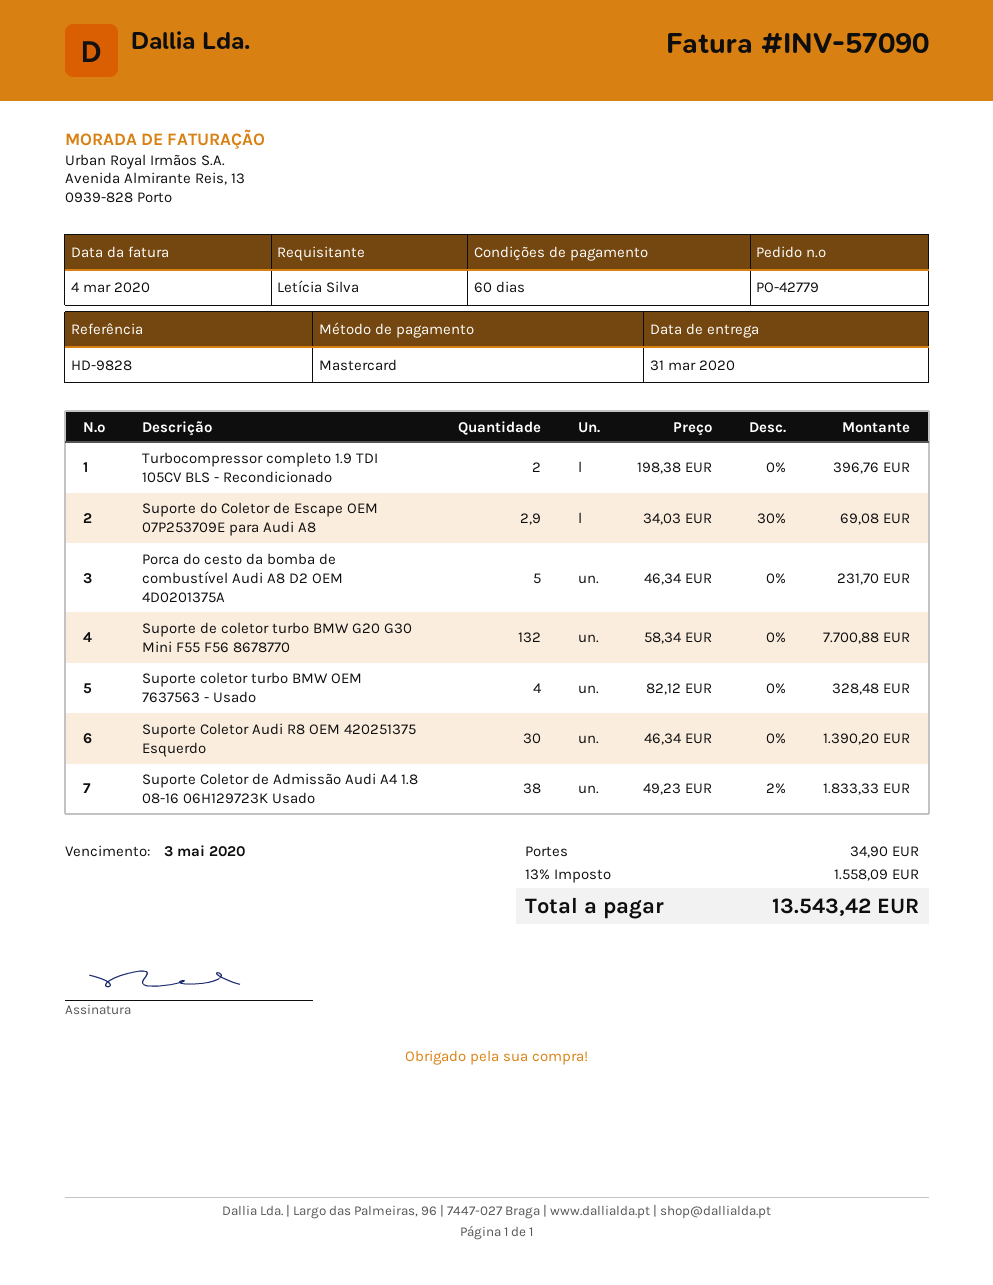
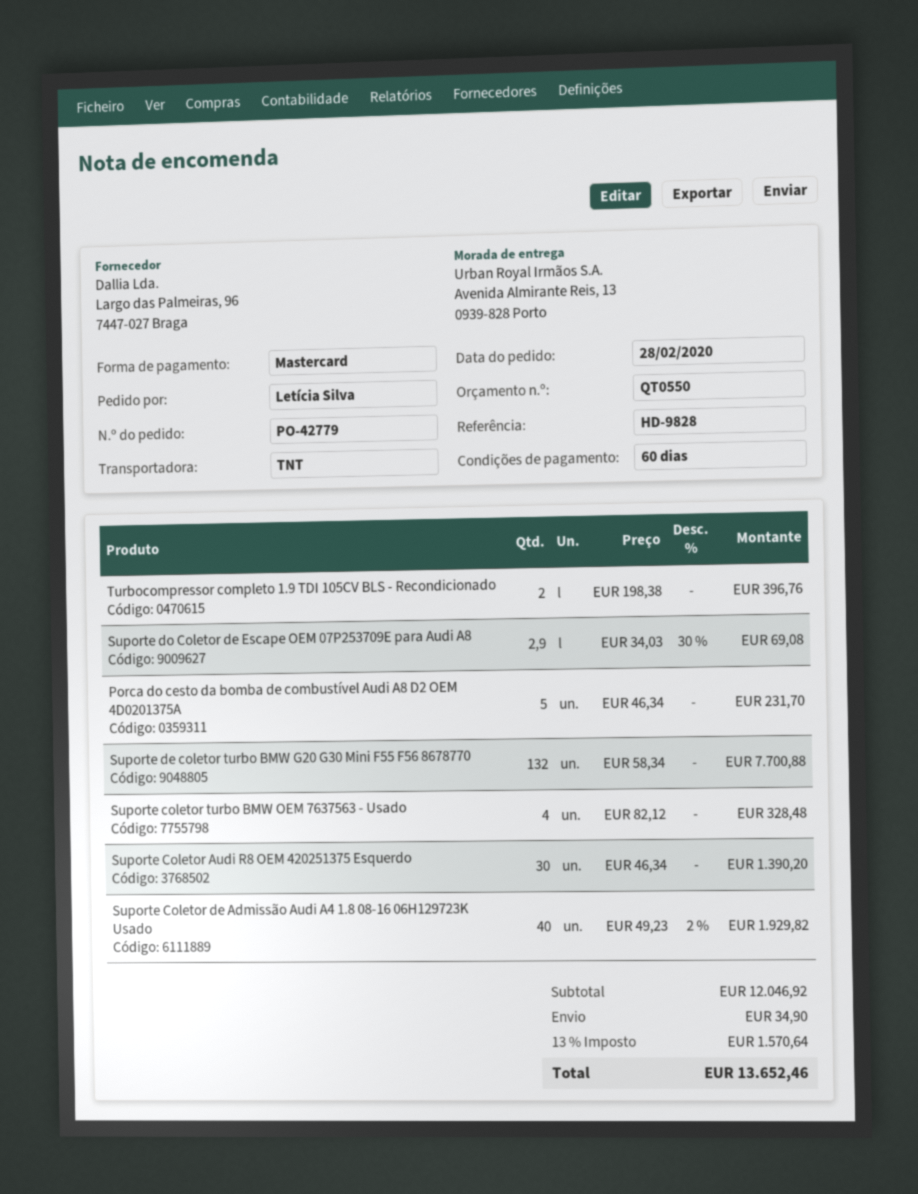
Suporte Coletor de Admissão Audi A4 1.8 08-16 06H129723K Usado: 38 x 49.23 - 2% = 1833.33 -> 40 x 49.23 - 2% = 1929.82
tax: 13% = 1558.09 -> 13% = 1570.64
total: 13543.42 -> 13652.46

